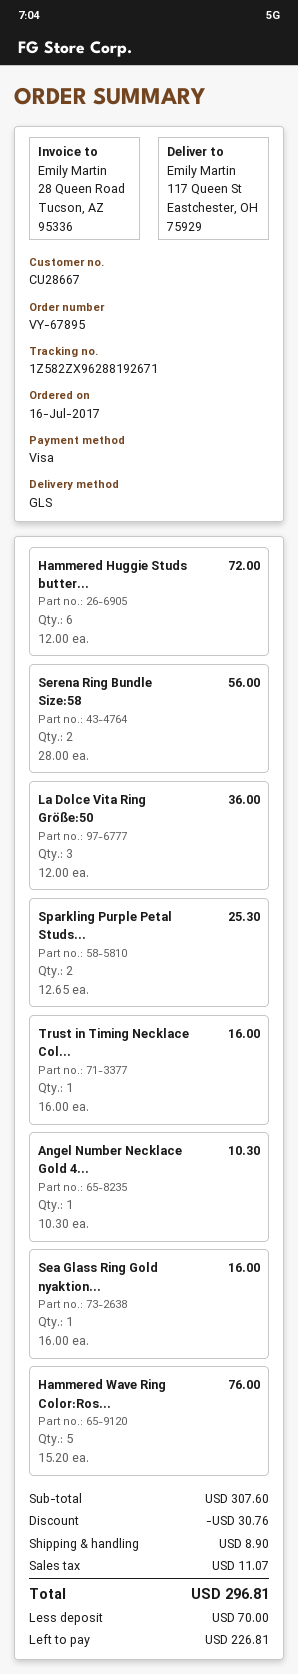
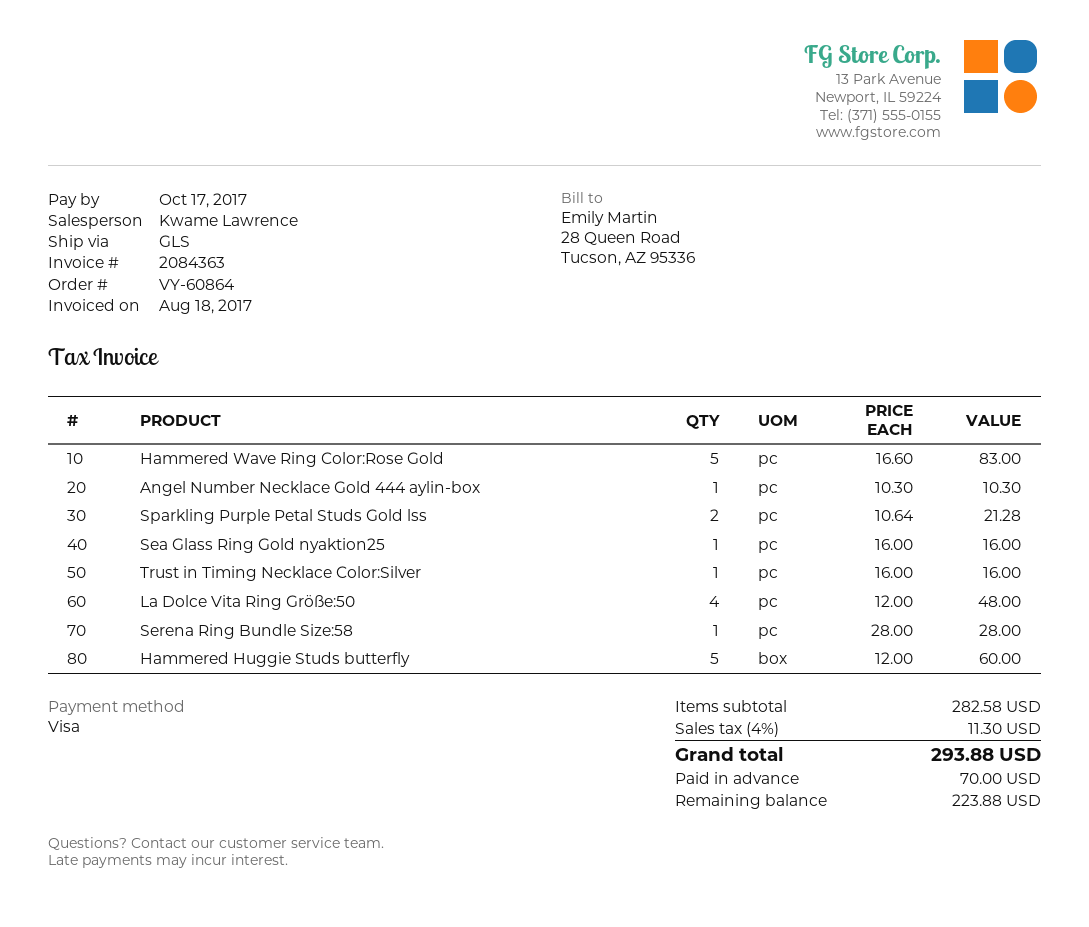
order number: VY-67895 -> VY-60864
Hammered Huggie Studs butter...: 6 x 12.00 = 72.00 -> 5 x 12.00 = 60.00
Serena Ring Bundle Size:58: 2 x 28.00 = 56.00 -> 1 x 28.00 = 28.00
La Dolce Vita Ring Größe:50: 3 x 12.00 = 36.00 -> 4 x 12.00 = 48.00
Sparkling Purple Petal Studs...: 2 x 12.65 = 25.30 -> 2 x 10.64 = 21.28
Hammered Wave Ring Color:Ros...: 5 x 15.20 = 76.00 -> 5 x 16.60 = 83.00
subtotal: 307.60 -> 282.58
discount: 30.76 -> none
shipping: 8.90 -> none
tax: 11.07 -> 11.30
total: 296.81 -> 293.88
balance: 226.81 -> 223.88

